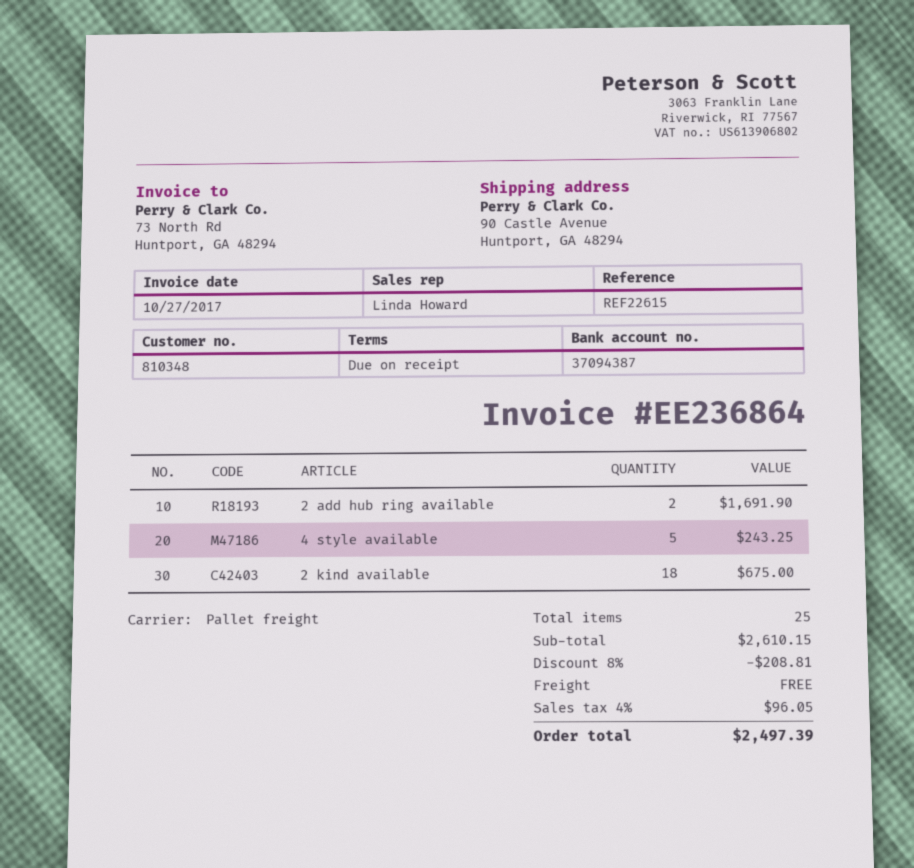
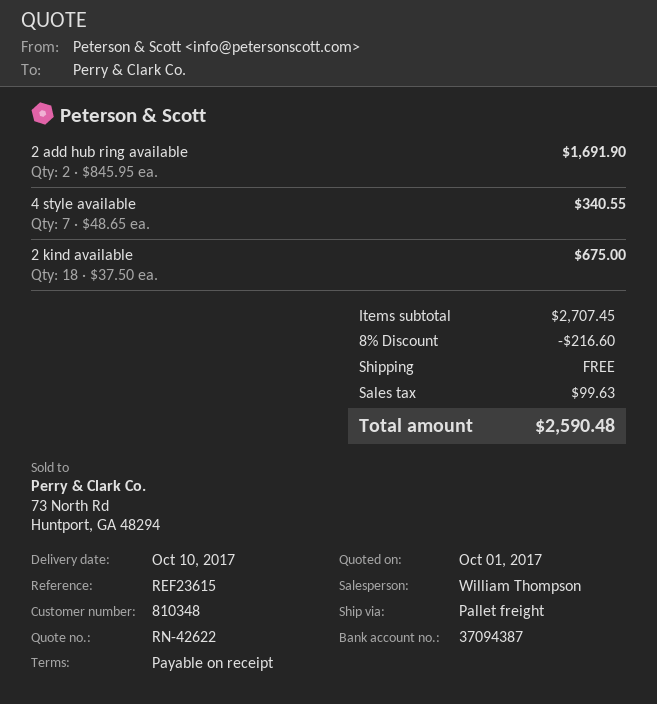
reference: REF22615 -> REF23615
sales rep: Linda Howard -> William Thompson
4 style available: 5 for 243.25 -> 7 for 340.55
subtotal: 2610.15 -> 2707.45
discount: 8% = 208.81 -> 8% = 216.60
tax: 96.05 -> 99.63
total: 2497.39 -> 2590.48

